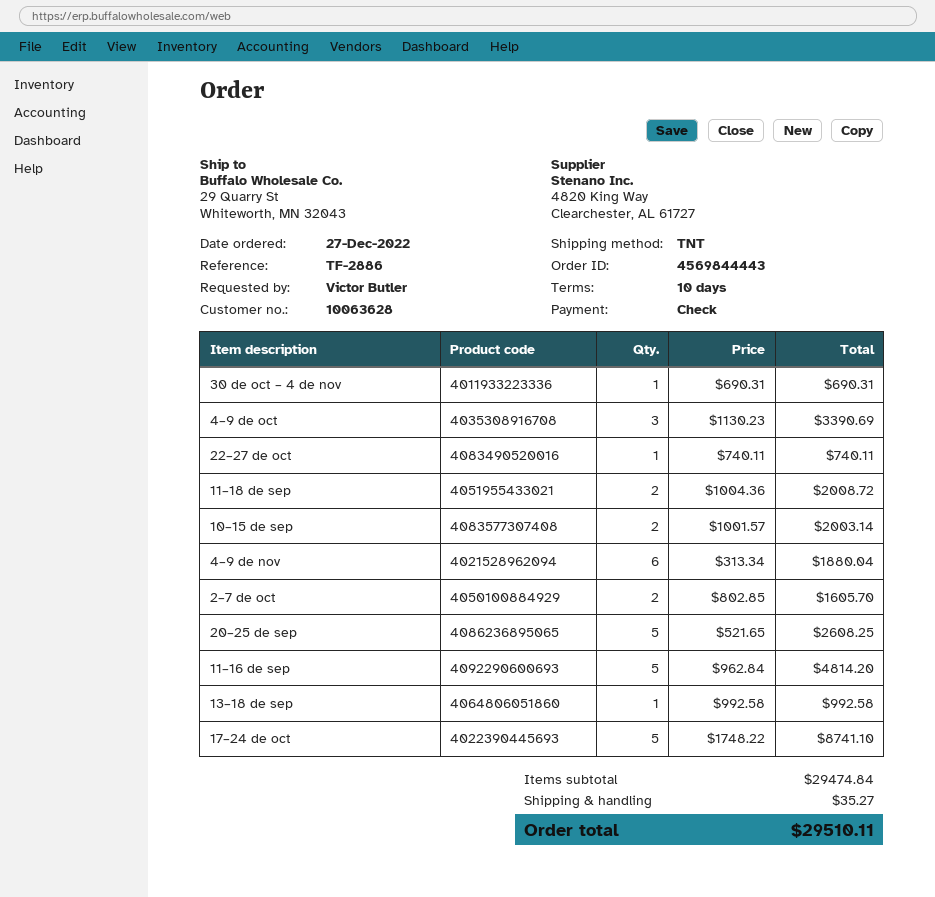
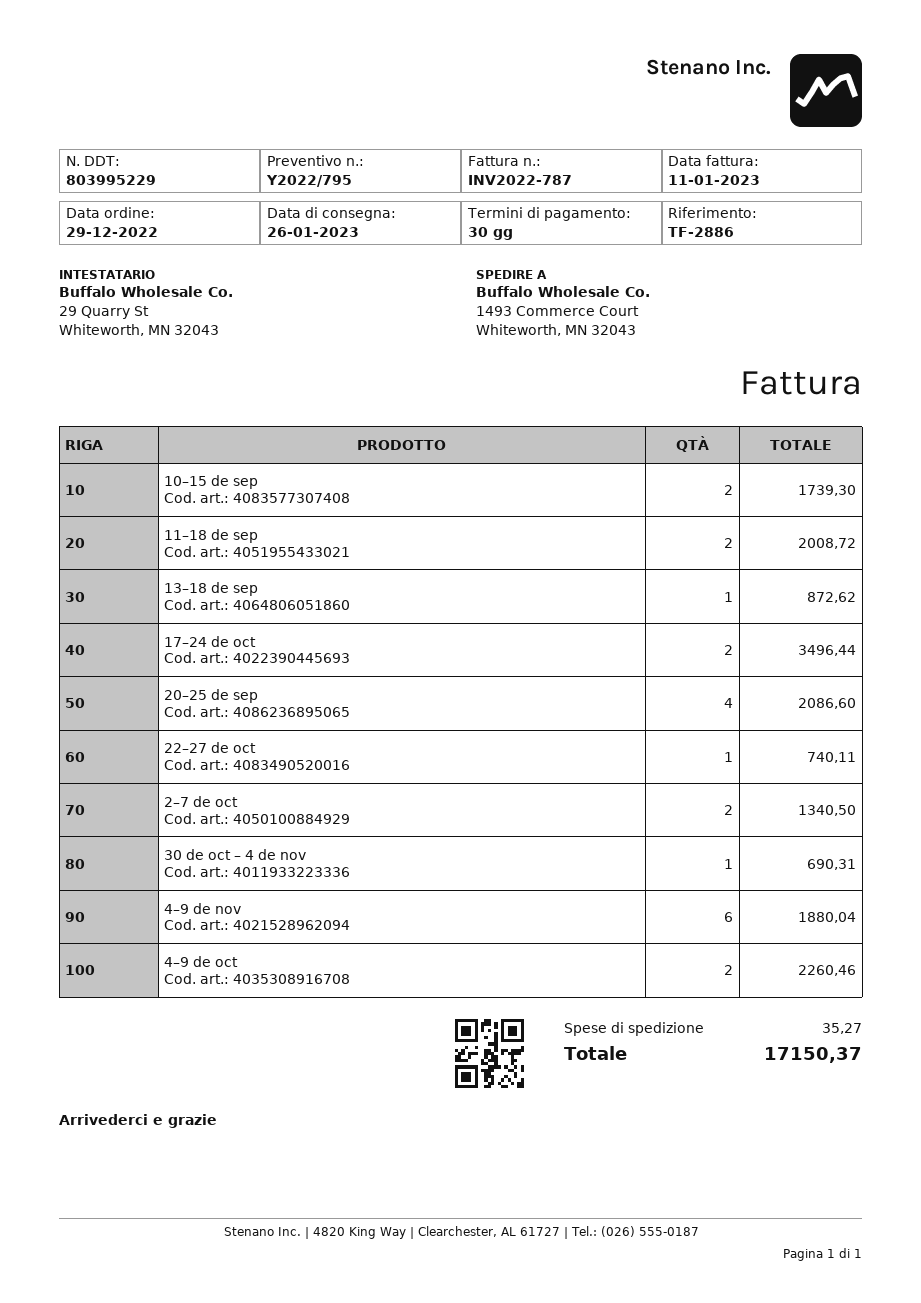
order date: 2022-12-27 -> 2022-12-29
payment terms: 10 days -> 30 days
ship to: 29 Quarry St, Whiteworth, MN 32043 -> 1493 Commerce Court, Whiteworth, MN 32043
4–9 de oct: 3 for 3390.69 -> 2 for 2260.46
10–15 de sep: 2 for 2003.14 -> 2 for 1739.30
2–7 de oct: 2 for 1605.70 -> 2 for 1340.50
20–25 de sep: 5 for 2608.25 -> 4 for 2086.60
11–16 de sep: 5 for 4814.20 -> none
13–18 de sep: 1 for 992.58 -> 1 for 872.62
17–24 de oct: 5 for 8741.10 -> 2 for 3496.44
total: 29510.11 -> 17150.37

